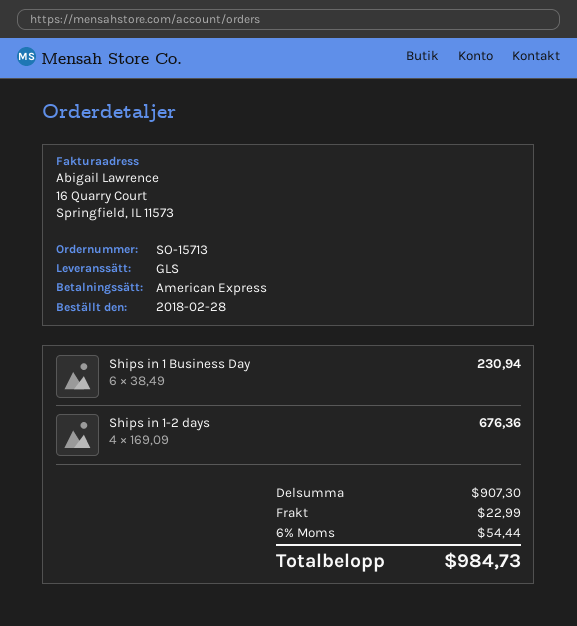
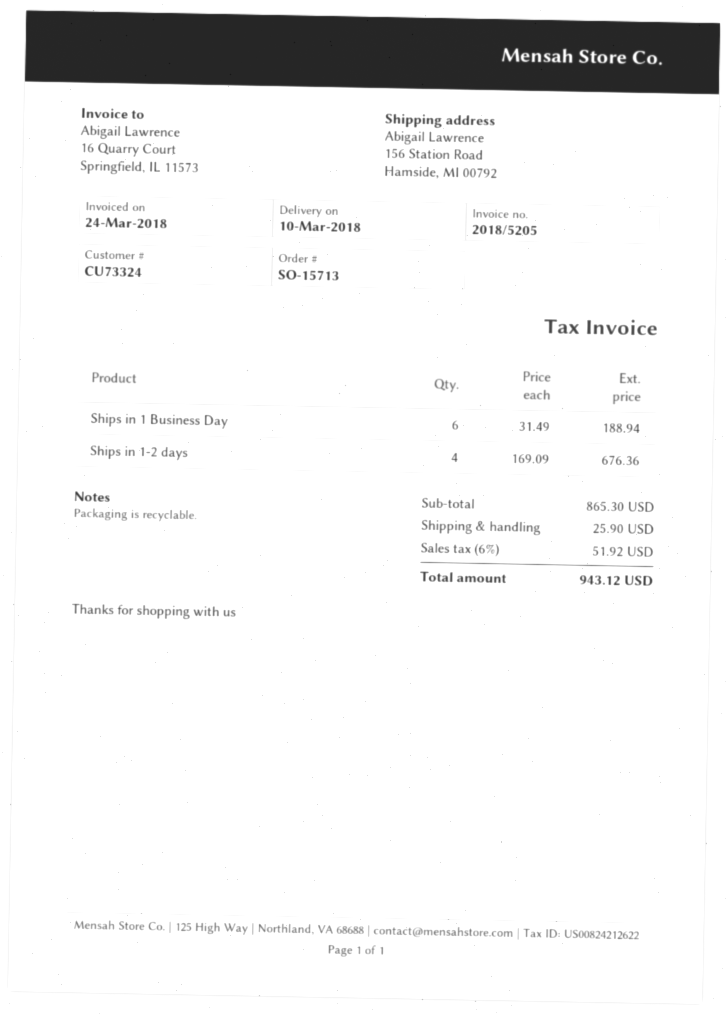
Ships in 1 Business Day: 6 x 38.49 = 230.94 -> 6 x 31.49 = 188.94
subtotal: 907.30 -> 865.30
shipping: 22.99 -> 25.90
tax: 6% = 54.44 -> 6% = 51.92
total: 984.73 -> 943.12

